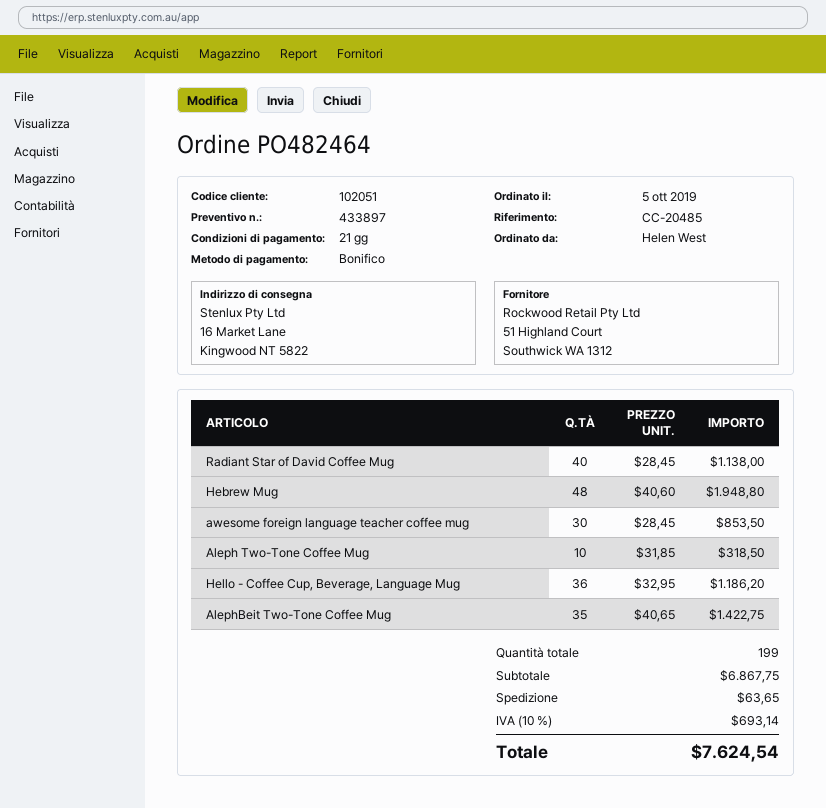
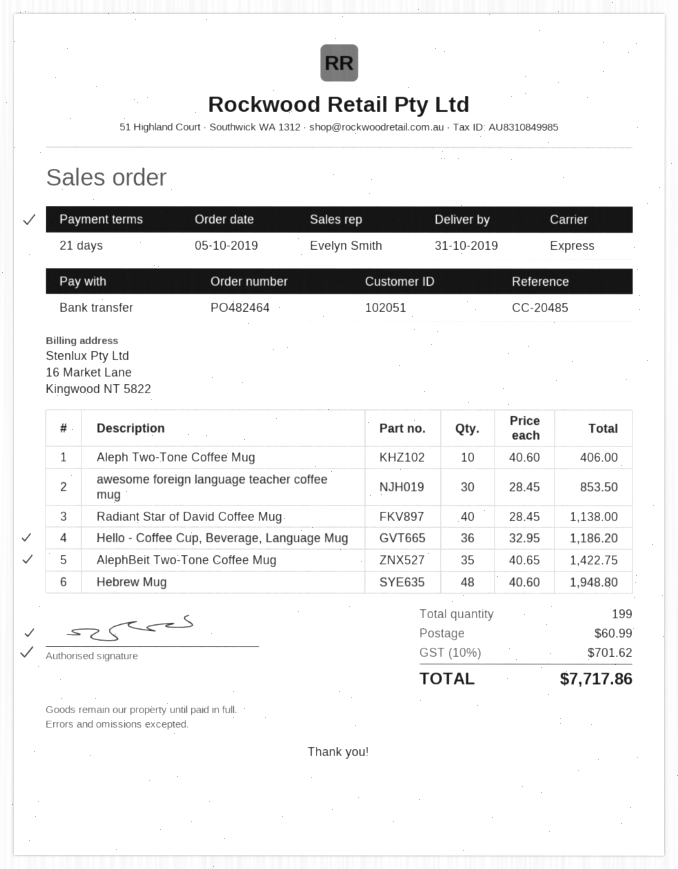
Aleph Two-Tone Coffee Mug: 10 x 31.85 = 318.50 -> 10 x 40.60 = 406.00
shipping: 63.65 -> 60.99
tax: 10% = 693.14 -> 10% = 701.62
total: 7624.54 -> 7717.86

